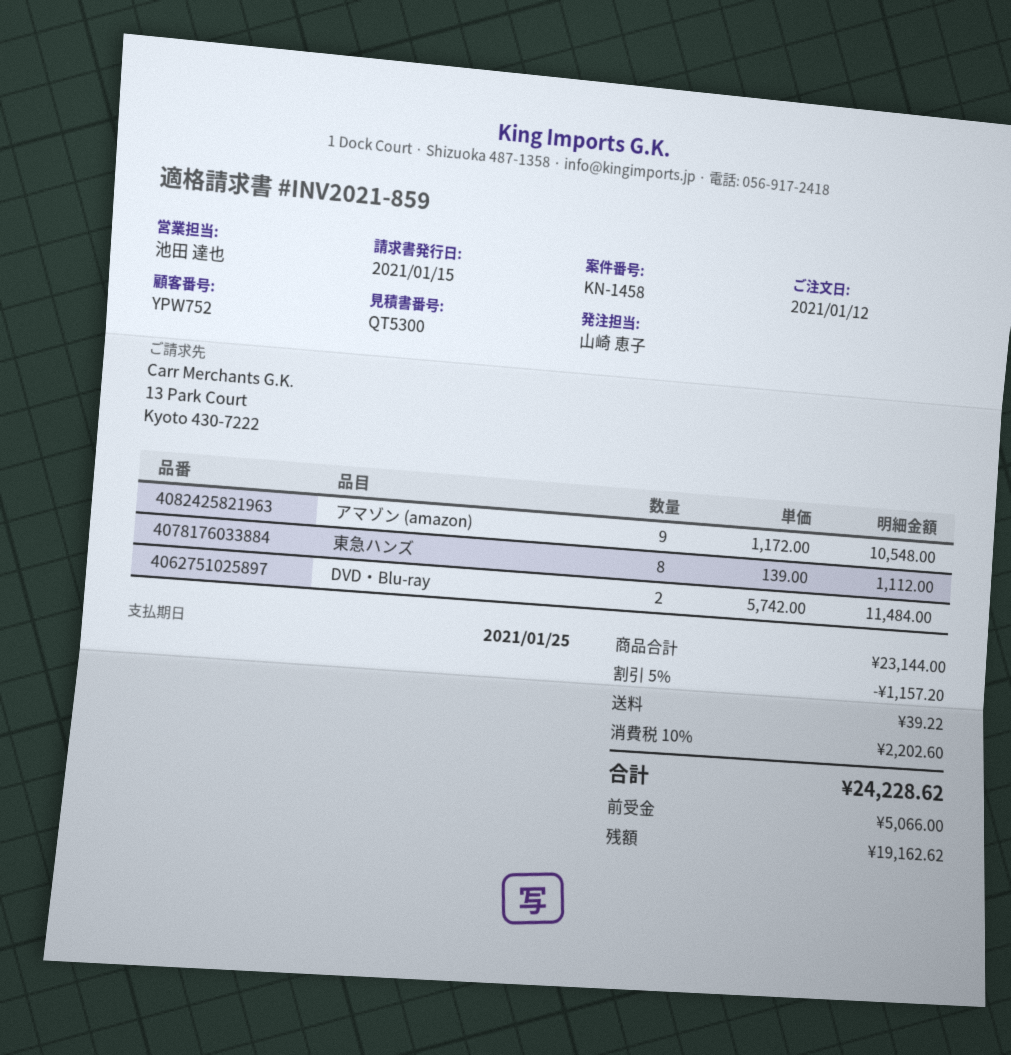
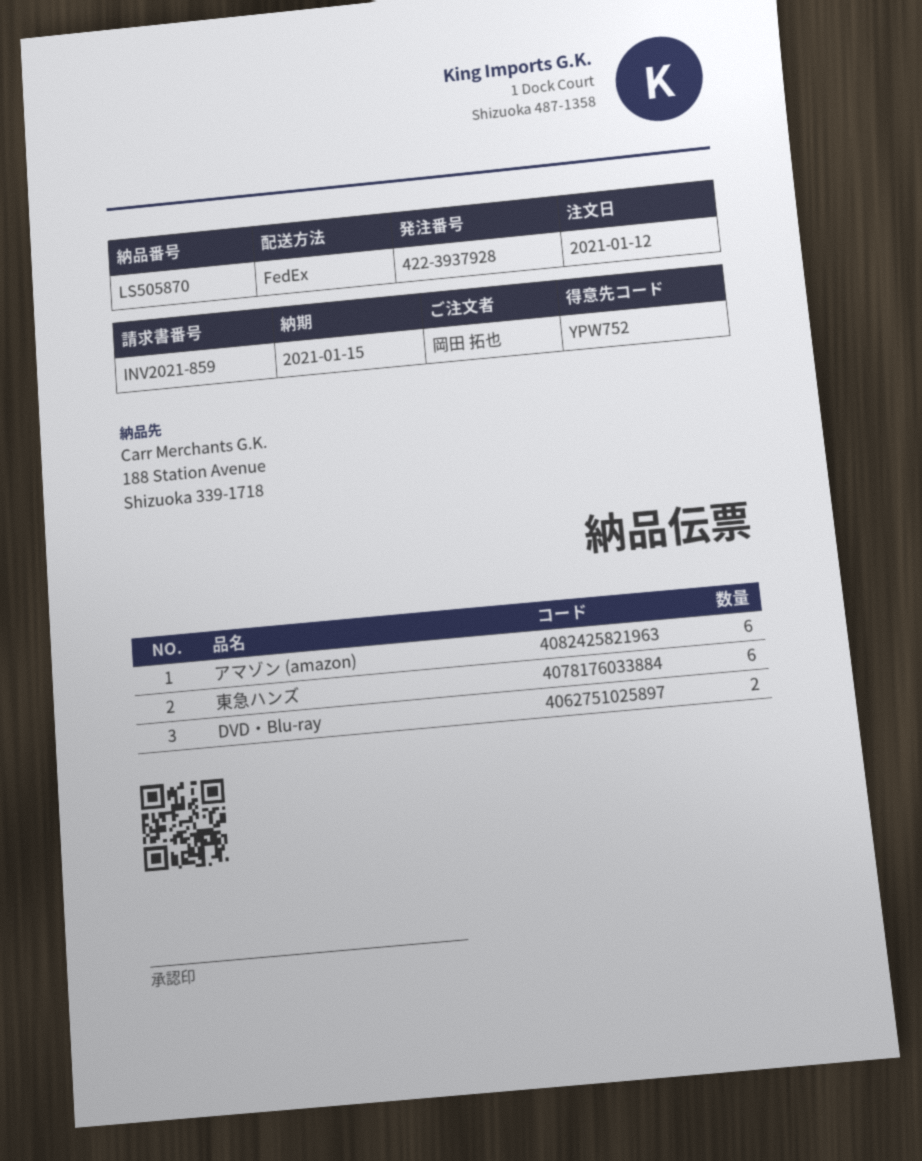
ordered by: 山崎 恵子 -> 岡田 拓也
アマゾン (amazon): 9 -> 6
東急ハンズ: 8 -> 6

